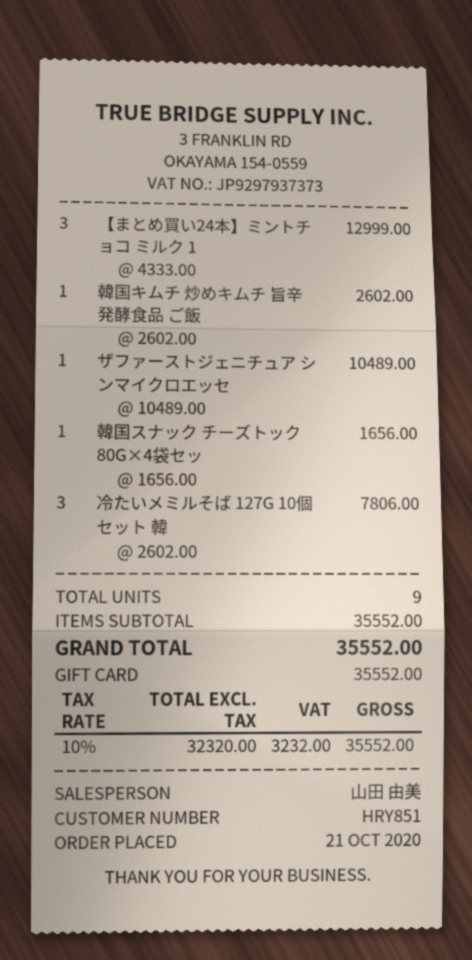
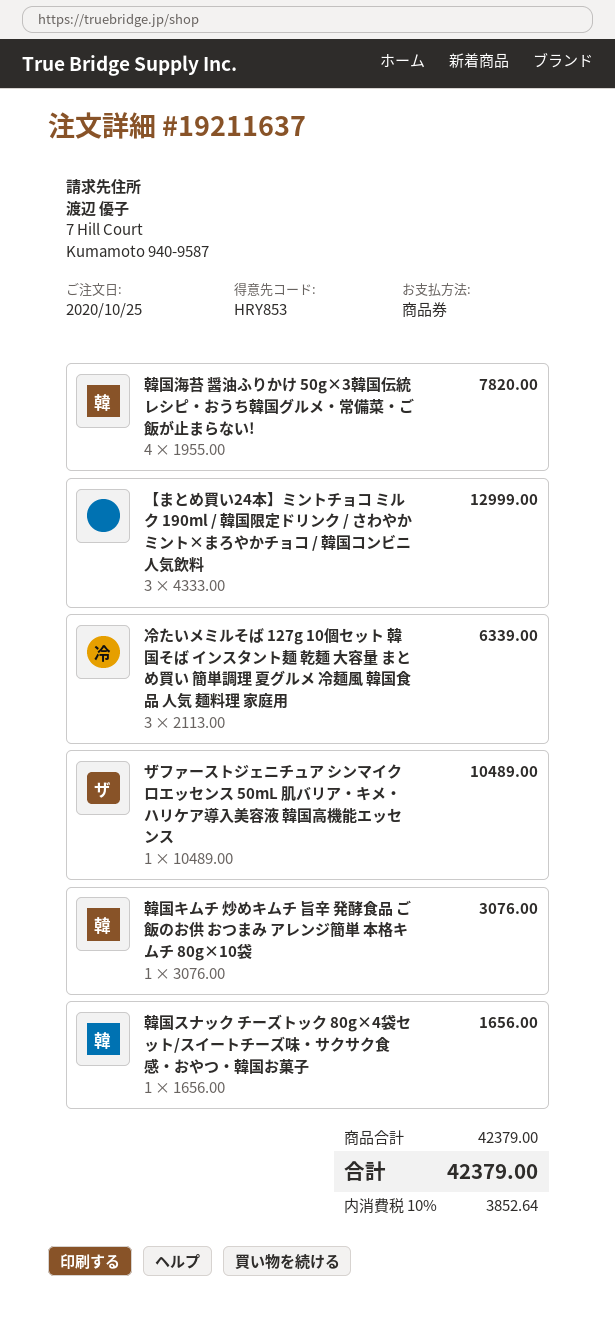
order date: 2020-10-21 -> 2020-10-25
customer number: HRY851 -> HRY853
韓国キムチ 炒めキムチ 旨辛 発酵食品 ご飯: 1 x 2602.00 = 2602.00 -> 1 x 3076.00 = 3076.00
冷たいメミルそば 127G 10個セット 韓: 3 x 2602.00 = 7806.00 -> 3 x 2113.00 = 6339.00
韓国海苔 醤油ふりかけ 50g×3韓国伝統レシピ・おうち韓国グルメ・常備菜・ご飯が止まらない!: none -> 4 x 1955.00 = 7820.00
subtotal: 35552.00 -> 42379.00
tax: 10% = 3232.00 -> 10% = 3852.64
total: 35552.00 -> 42379.00

